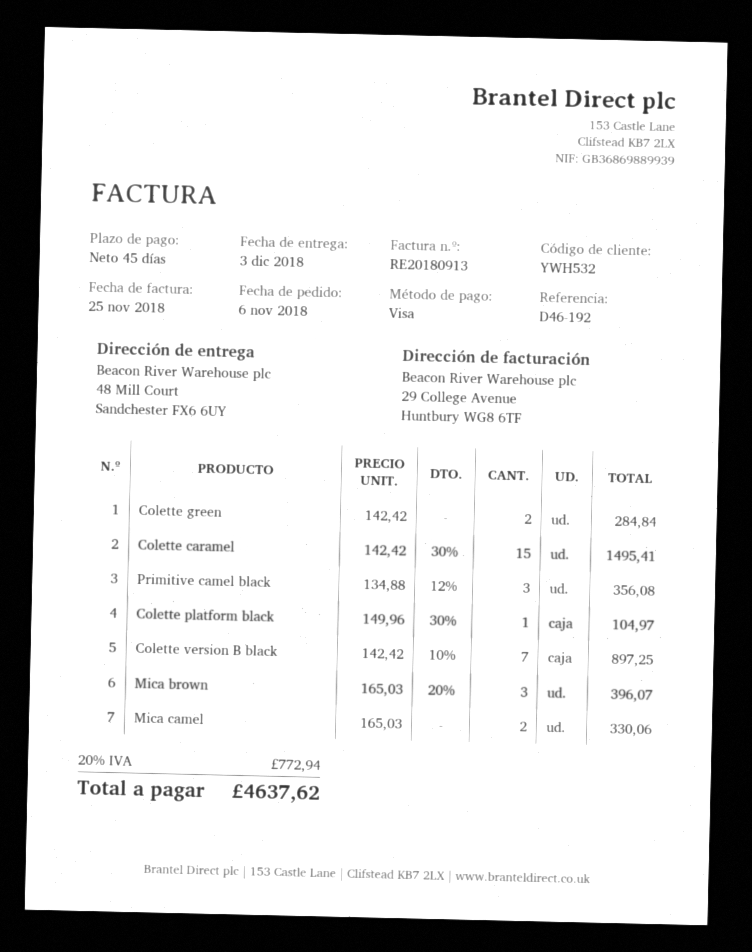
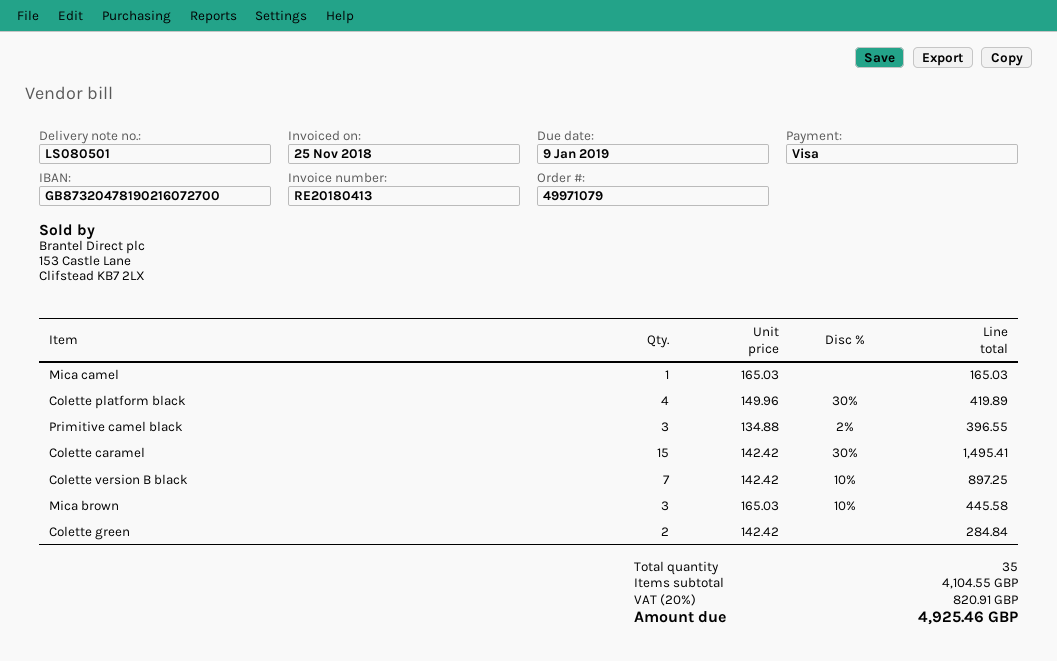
invoice number: RE20180913 -> RE20180413
Primitive camel black: 3 x 134.88 - 12% = 356.08 -> 3 x 134.88 - 2% = 396.55
Colette platform black: 1 x 149.96 - 30% = 104.97 -> 4 x 149.96 - 30% = 419.89
Mica brown: 3 x 165.03 - 20% = 396.07 -> 3 x 165.03 - 10% = 445.58
Mica camel: 2 x 165.03 = 330.06 -> 1 x 165.03 = 165.03
tax: 20% = 772.94 -> 20% = 820.91
total: 4637.62 -> 4925.46

